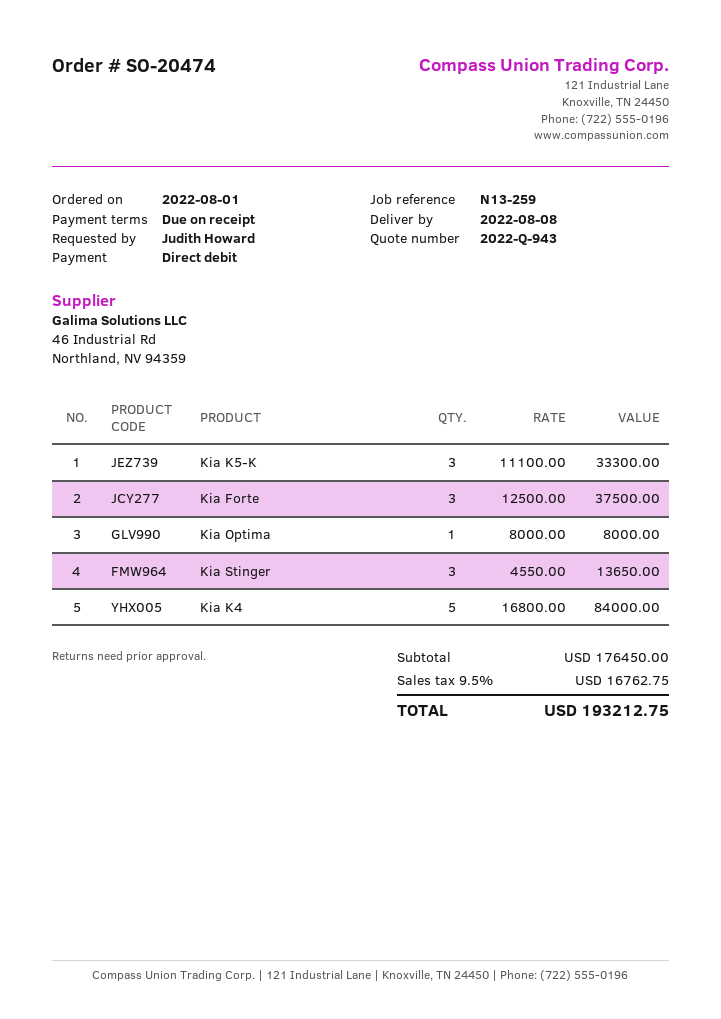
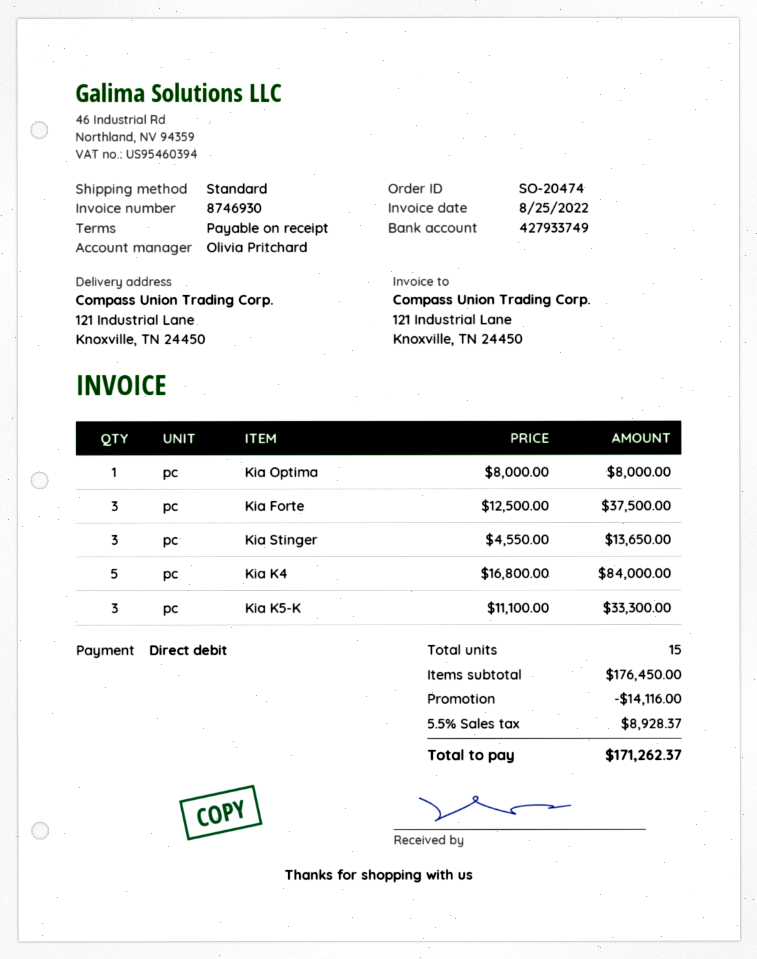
discount: none -> 14116.00
tax: 9.5% = 16762.75 -> 5.5% = 8928.37
total: 193212.75 -> 171262.37

